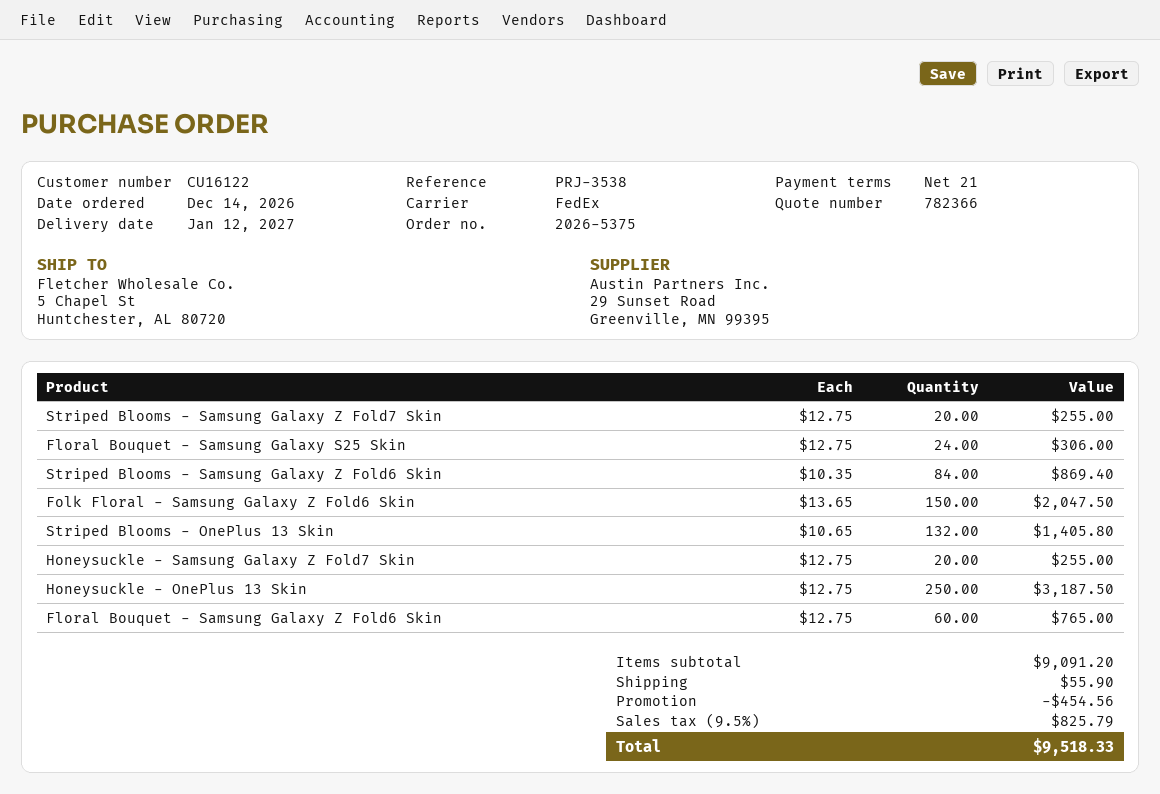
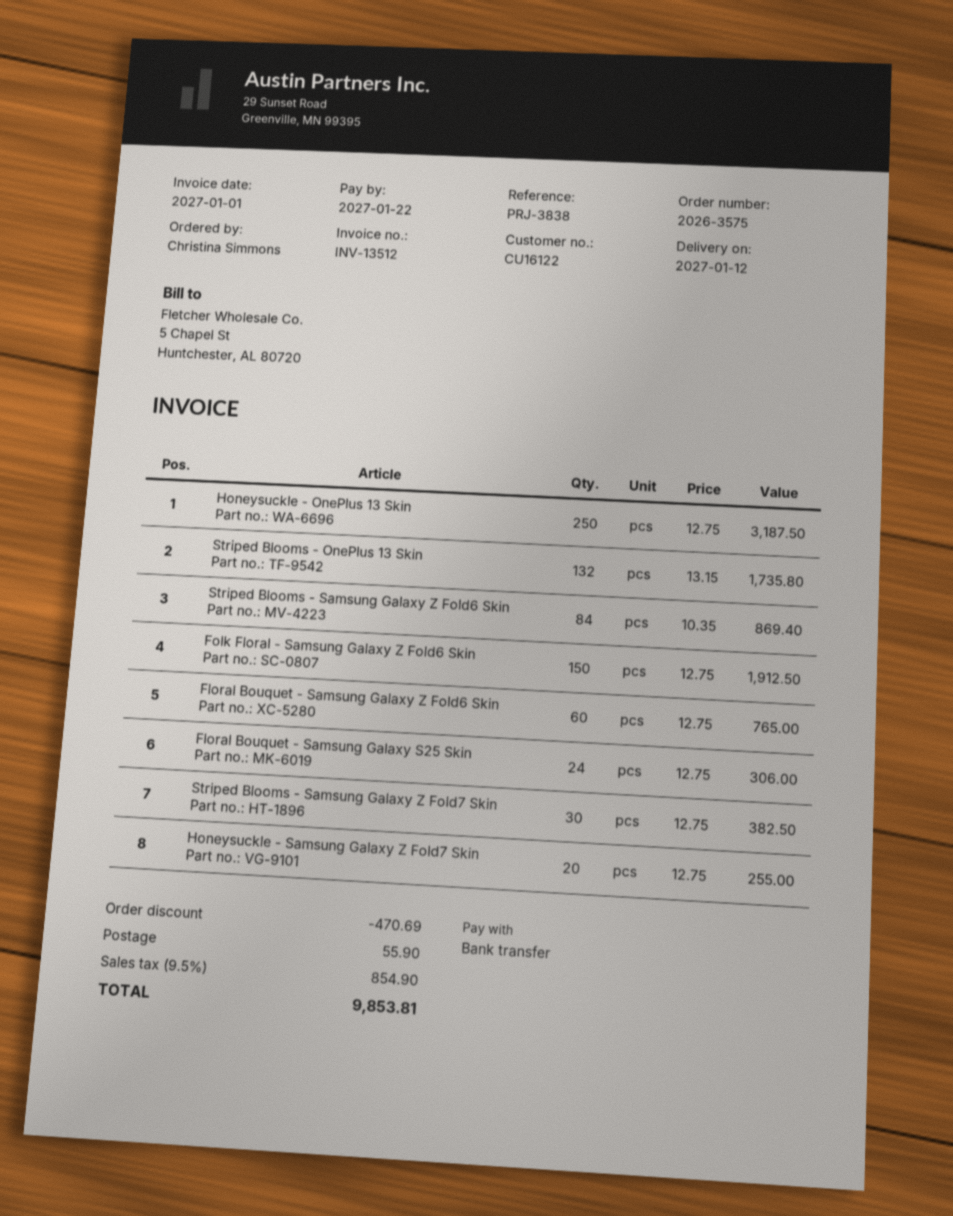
order number: 2026-5375 -> 2026-3575
reference: PRJ-3538 -> PRJ-3838
Striped Blooms - Samsung Galaxy Z Fold7 Skin: 20 x 12.75 = 255.00 -> 30 x 12.75 = 382.50
Folk Floral - Samsung Galaxy Z Fold6 Skin: 150 x 13.65 = 2047.50 -> 150 x 12.75 = 1912.50
Striped Blooms - OnePlus 13 Skin: 132 x 10.65 = 1405.80 -> 132 x 13.15 = 1735.80
discount: 454.56 -> 470.69
tax: 9.5% = 825.79 -> 9.5% = 854.90
total: 9518.33 -> 9853.81

